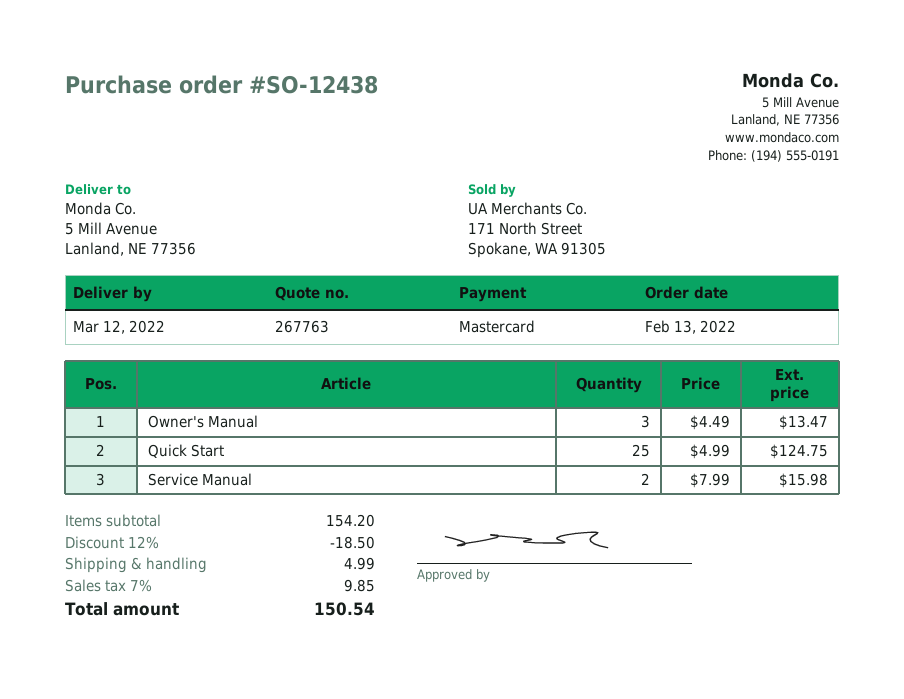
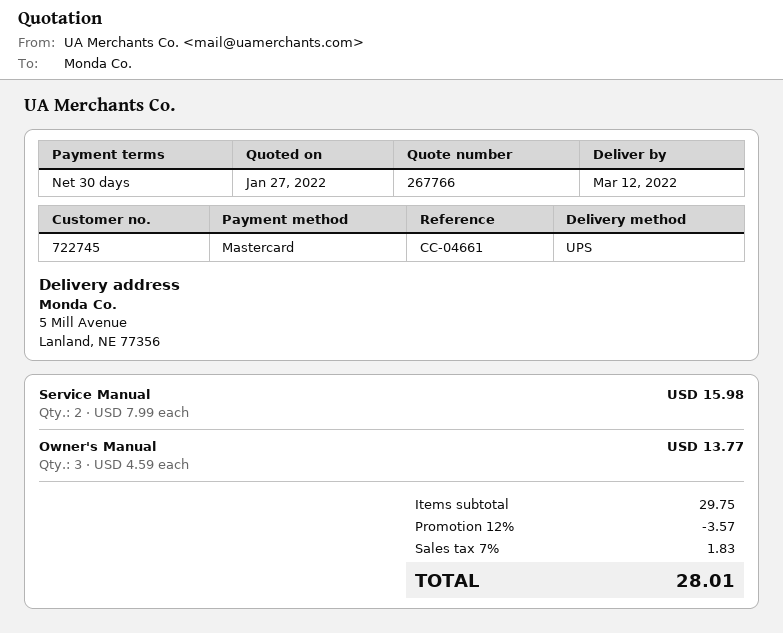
quote number: 267763 -> 267766
Owner's Manual: 3 x 4.49 = 13.47 -> 3 x 4.59 = 13.77
Quick Start: 25 x 4.99 = 124.75 -> none
subtotal: 154.20 -> 29.75
discount: 12% = 18.50 -> 12% = 3.57
shipping: 4.99 -> none
tax: 7% = 9.85 -> 7% = 1.83
total: 150.54 -> 28.01

